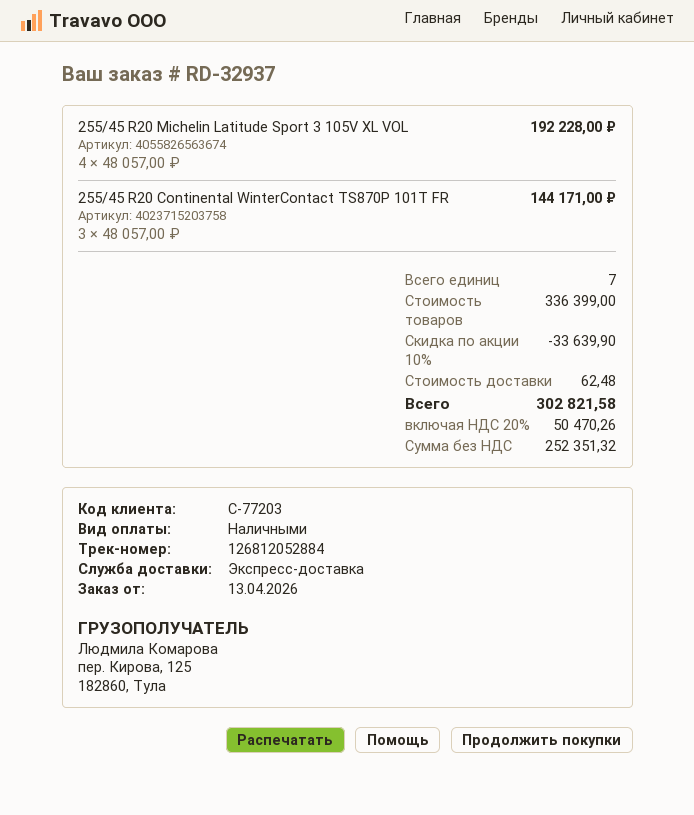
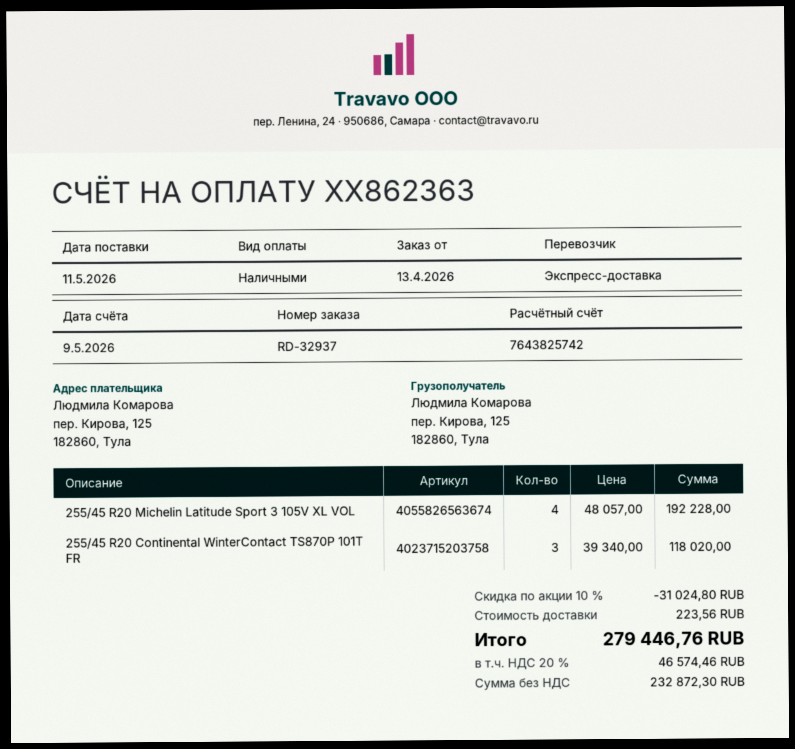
255/45 R20 Continental WinterContact TS870P 101T FR: 3 x 48057.00 = 144171.00 -> 3 x 39340.00 = 118020.00
discount: 10% = 33639.90 -> 10% = 31024.80
shipping: 62.48 -> 223.56
net: 252351.32 -> 232872.30
tax: 20% = 50470.26 -> 20% = 46574.46
total: 302821.58 -> 279446.76

